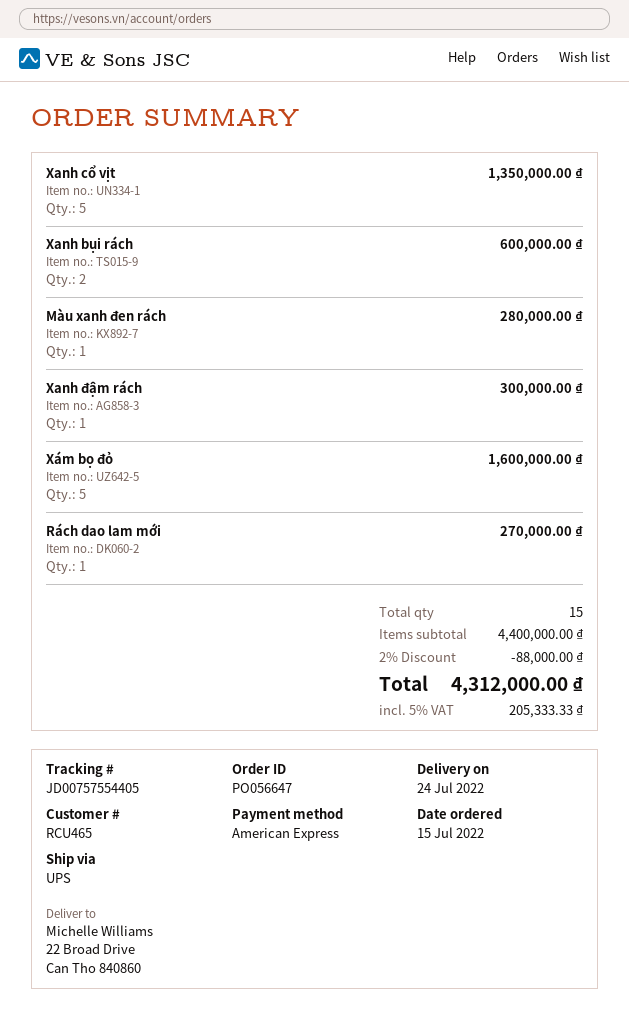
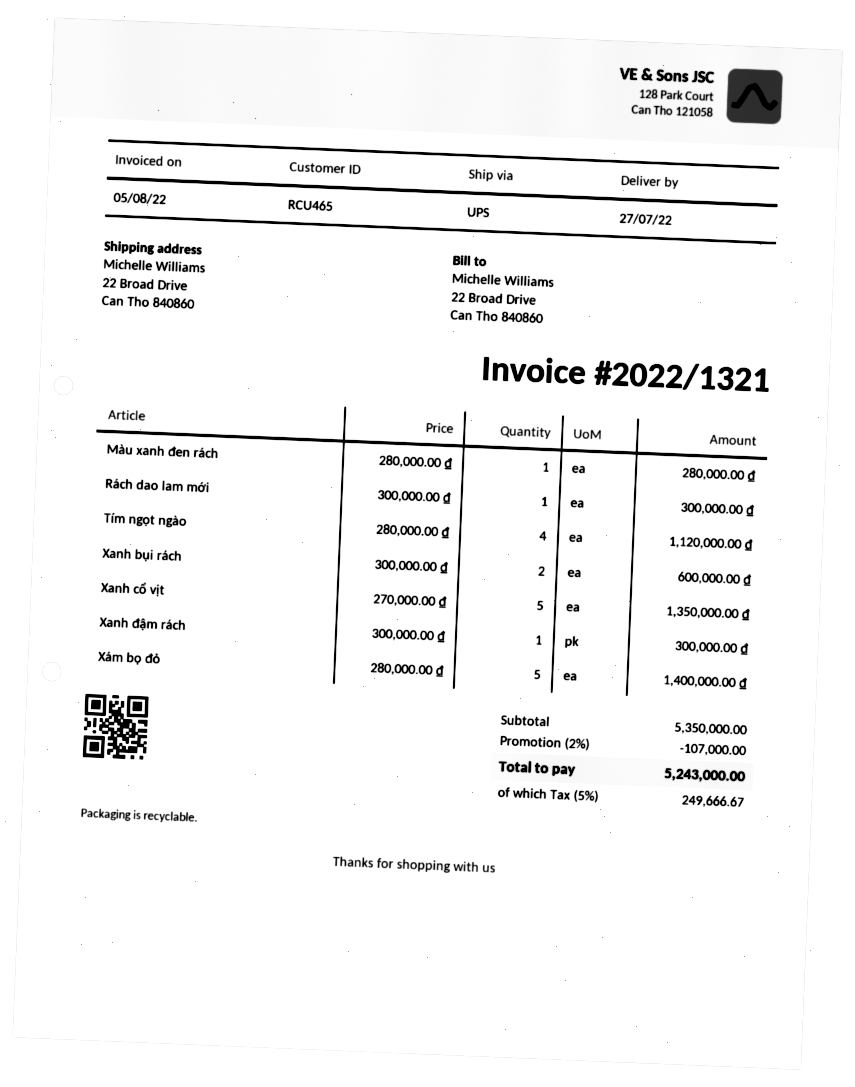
delivery date: 2022-07-24 -> 2022-07-27
Xám bọ đỏ: 5 for 1600000.00 -> 5 for 1400000.00
Rách dao lam mới: 1 for 270000.00 -> 1 for 300000.00
Tím ngọt ngào: none -> 4 for 1120000.00
subtotal: 4400000.00 -> 5350000.00
discount: 2% = 88000.00 -> 2% = 107000.00
tax: 5% = 205333.33 -> 5% = 249666.67
total: 4312000.00 -> 5243000.00

